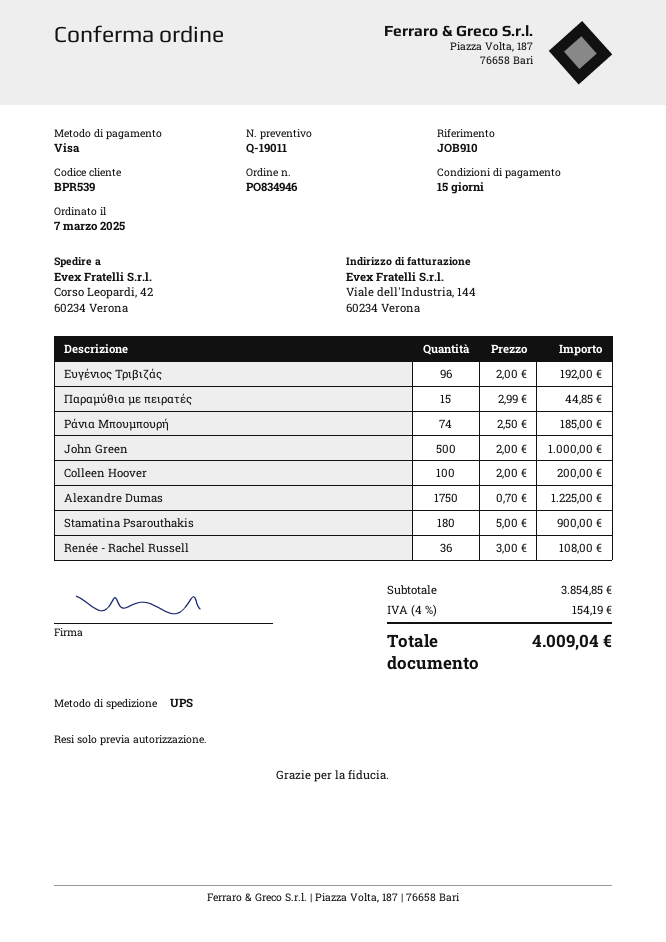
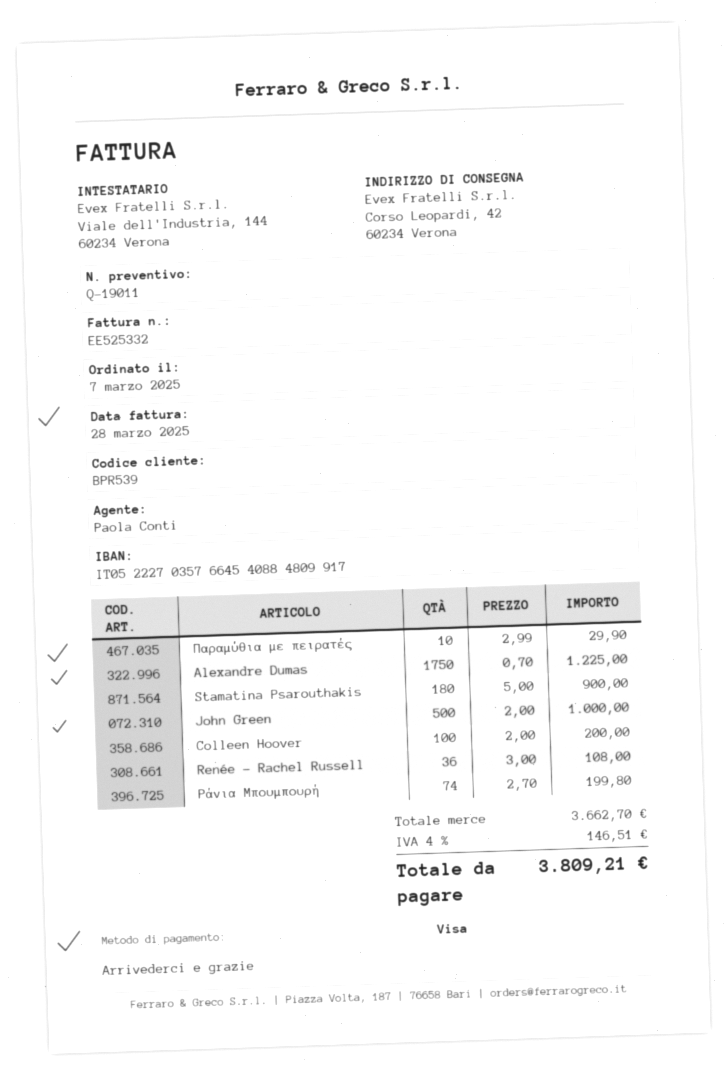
Ευγένιος Τριβιζάς: 96 x 2.00 = 192.00 -> none
Παραμύθια με πειρατές: 15 x 2.99 = 44.85 -> 10 x 2.99 = 29.90
Ράνια Μπουμπουρή: 74 x 2.50 = 185.00 -> 74 x 2.70 = 199.80
subtotal: 3854.85 -> 3662.70
tax: 4% = 154.19 -> 4% = 146.51
total: 4009.04 -> 3809.21

